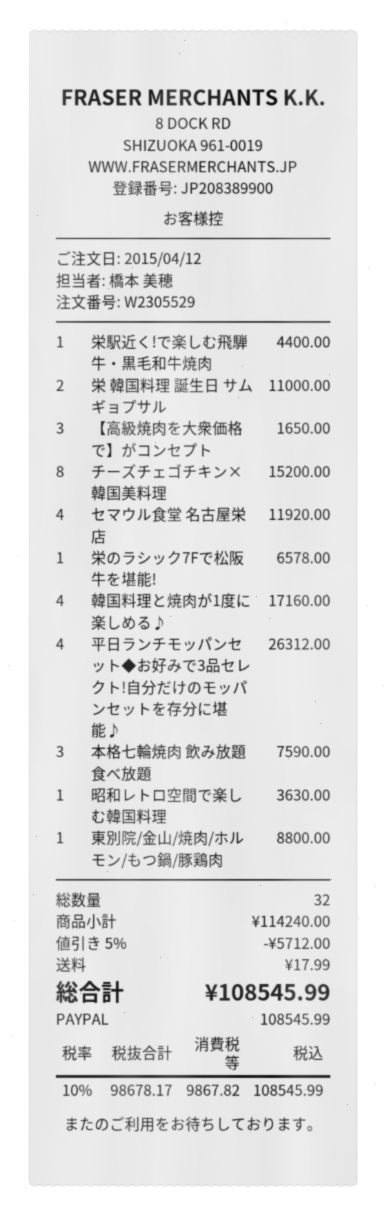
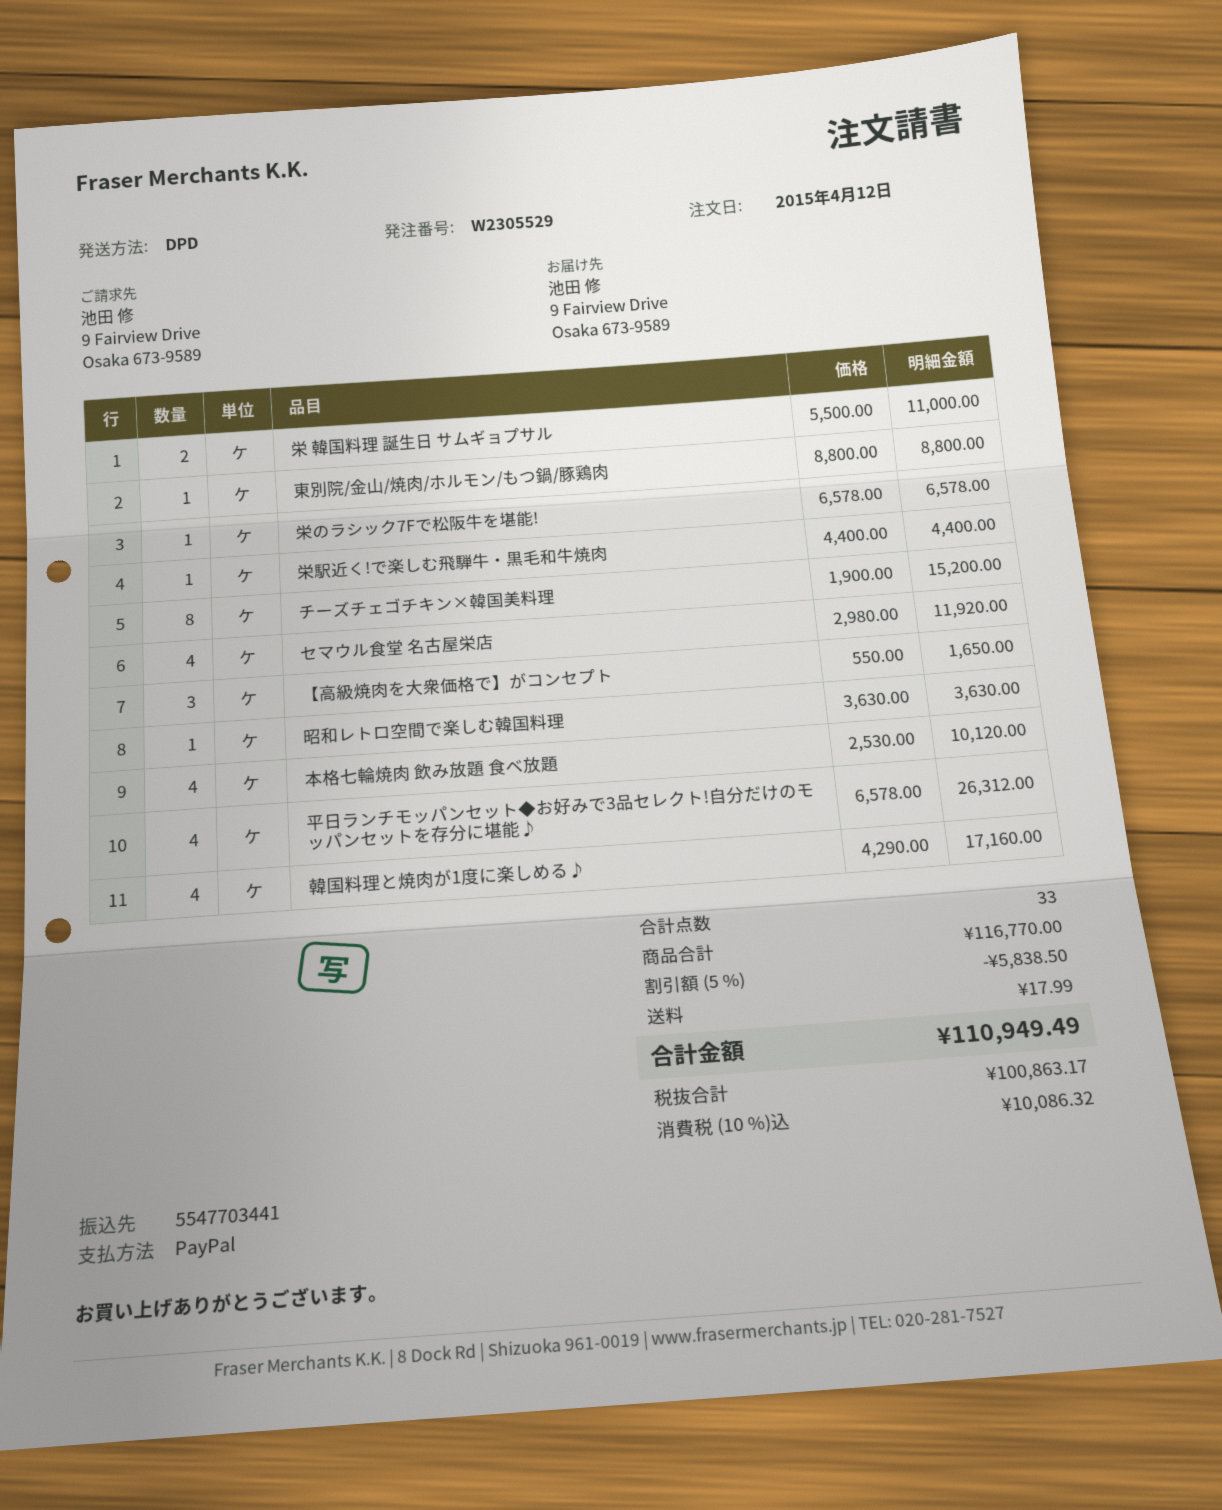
本格七輪焼肉 飲み放題 食べ放題: 3 for 7590.00 -> 4 for 10120.00
total quantity: 32 -> 33
subtotal: 114240.00 -> 116770.00
discount: 5% = 5712.00 -> 5% = 5838.50
net: 98678.17 -> 100863.17
tax: 10% = 9867.82 -> 10% = 10086.32
total: 108545.99 -> 110949.49

